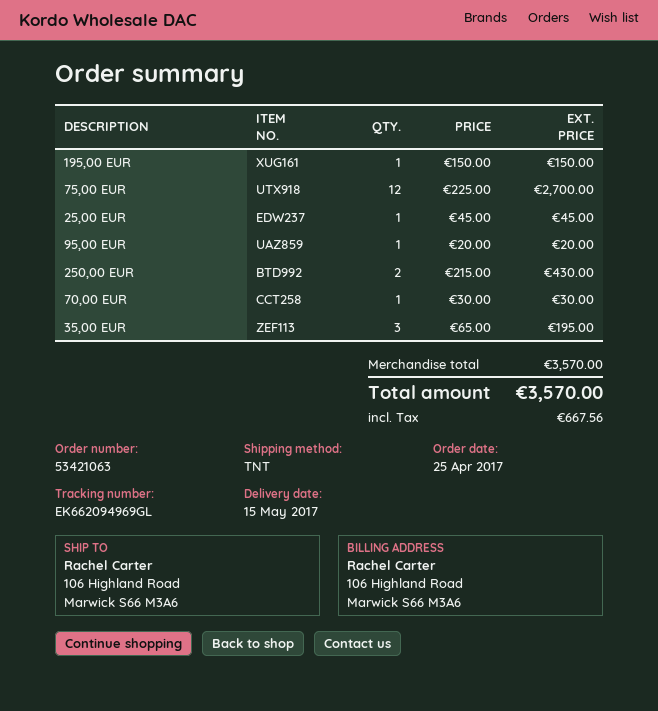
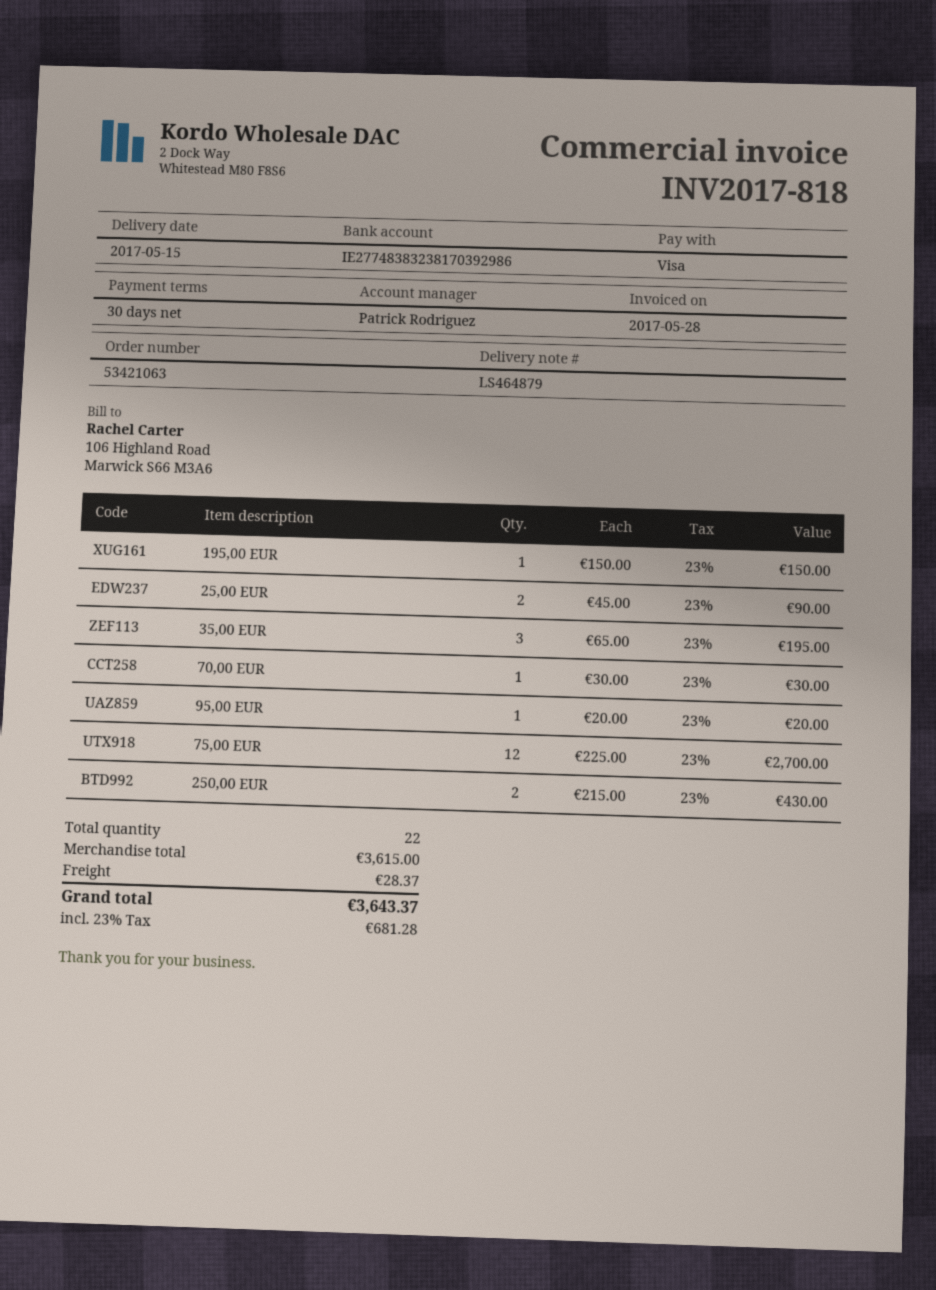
25,00 EUR: 1 x 45.00 = 45.00 -> 2 x 45.00 = 90.00
subtotal: 3570.00 -> 3615.00
shipping: none -> 28.37
tax: 667.56 -> 681.28
total: 3570.00 -> 3643.37

